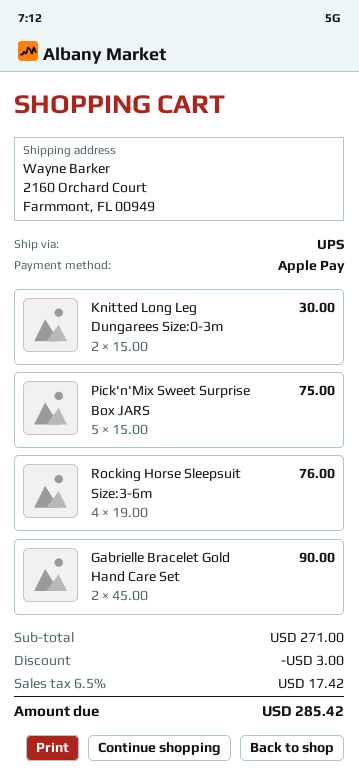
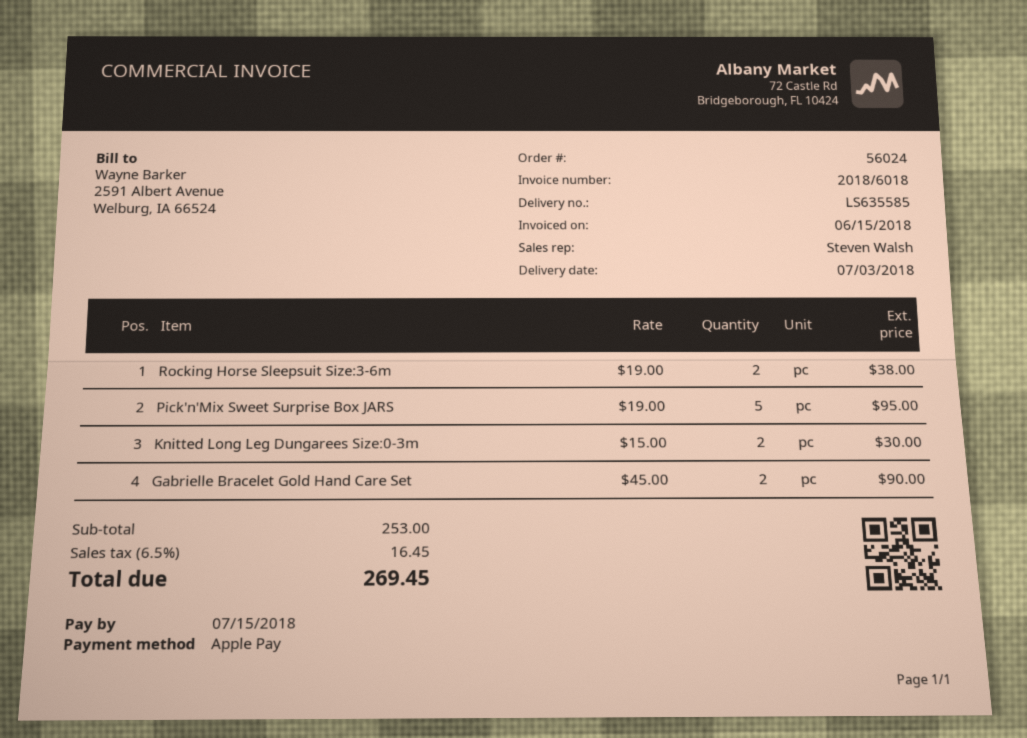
Pick'n'Mix Sweet Surprise Box JARS: 5 x 15.00 = 75.00 -> 5 x 19.00 = 95.00
Rocking Horse Sleepsuit Size:3-6m: 4 x 19.00 = 76.00 -> 2 x 19.00 = 38.00
subtotal: 271.00 -> 253.00
discount: 3.00 -> none
tax: 6.5% = 17.42 -> 6.5% = 16.45
total: 285.42 -> 269.45

